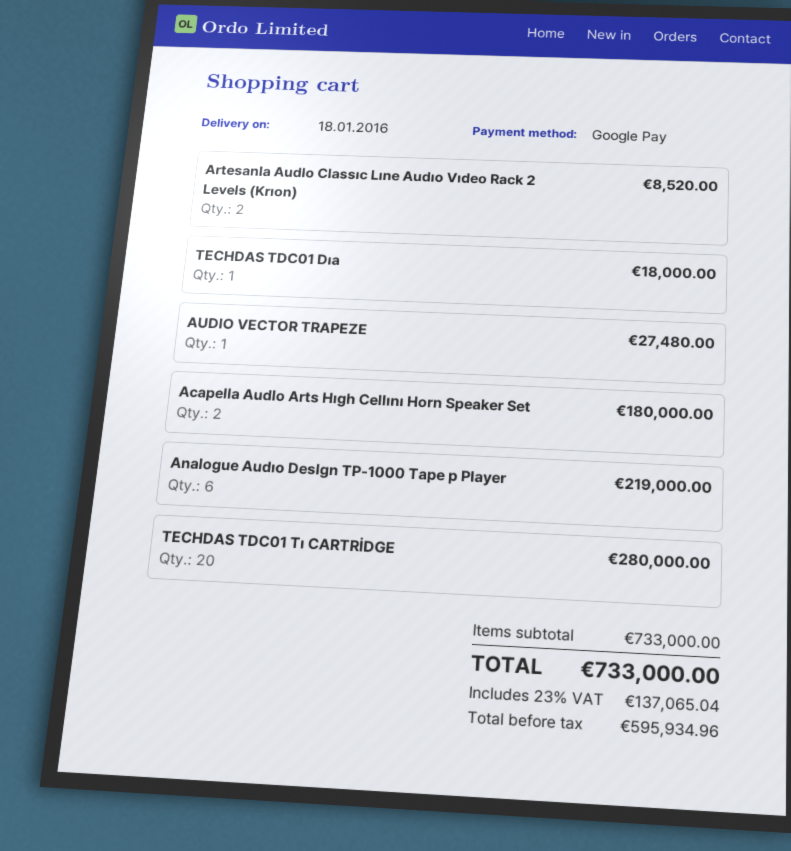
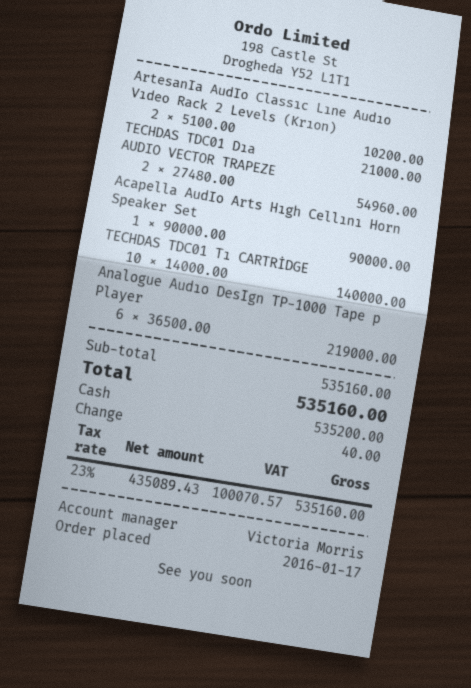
payment method: Google Pay -> cash
ArtesanIa AudIo Classıc Lıne Audıo Vıdeo Rack 2 Levels (Krıon): 2 for 8520.00 -> 2 for 10200.00
TECHDAS TDC01 Dıa: 1 for 18000.00 -> 1 for 21000.00
AUDIO VECTOR TRAPEZE: 1 for 27480.00 -> 2 for 54960.00
Acapella AudIo Arts Hıgh Cellını Horn Speaker Set: 2 for 180000.00 -> 1 for 90000.00
TECHDAS TDC01 Tı CARTRİDGE: 20 for 280000.00 -> 10 for 140000.00
subtotal: 733000.00 -> 535160.00
net: 595934.96 -> 435089.43
tax: 23% = 137065.04 -> 23% = 100070.57
total: 733000.00 -> 535160.00

